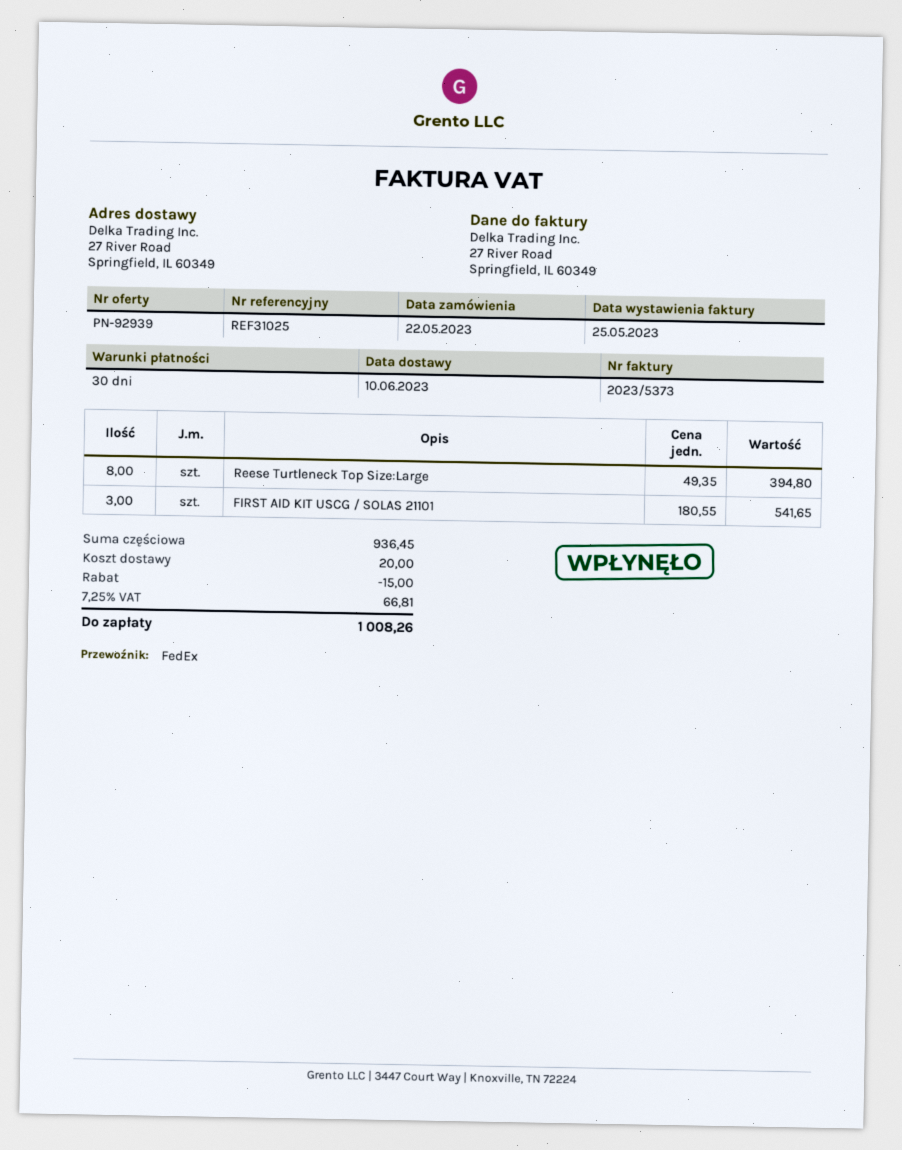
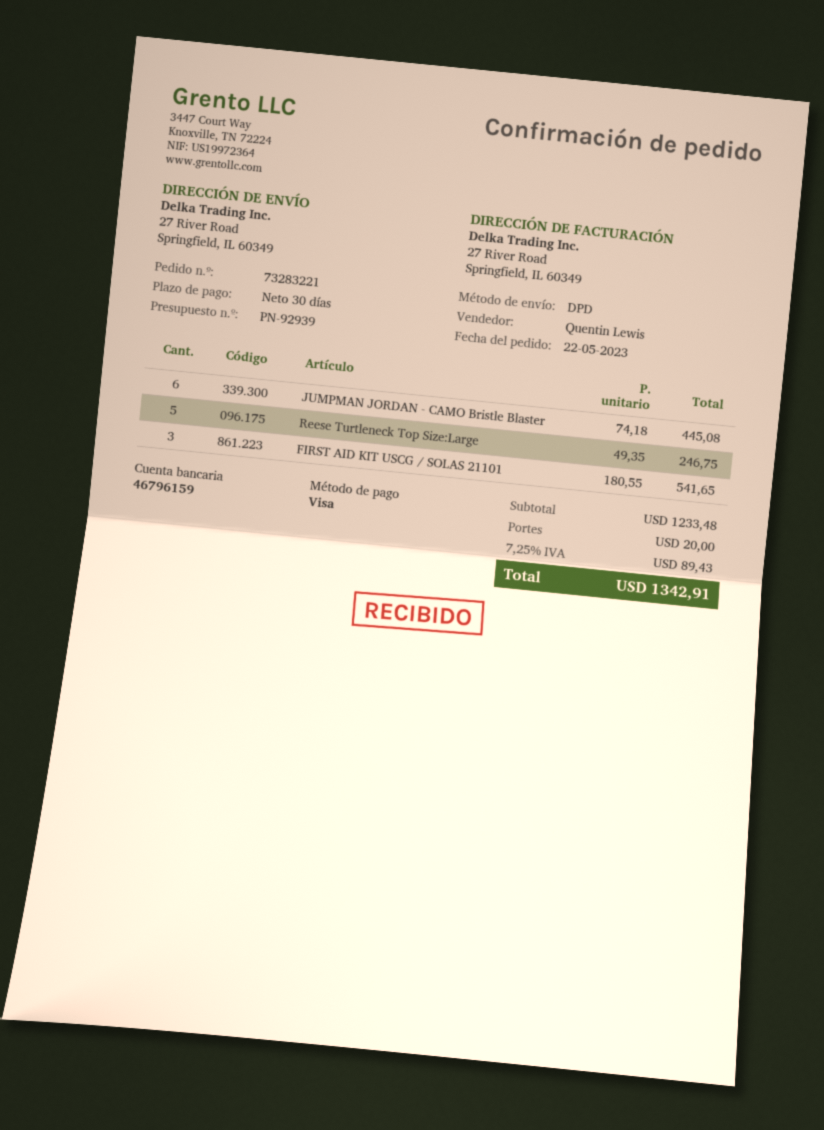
shipping method: FedEx -> DPD
Reese Turtleneck Top Size:Large: 8 x 49.35 = 394.80 -> 5 x 49.35 = 246.75
JUMPMAN JORDAN - CAMO Bristle Blaster: none -> 6 x 74.18 = 445.08
subtotal: 936.45 -> 1233.48
discount: 15.00 -> none
tax: 7.25% = 66.81 -> 7.25% = 89.43
total: 1008.26 -> 1342.91

